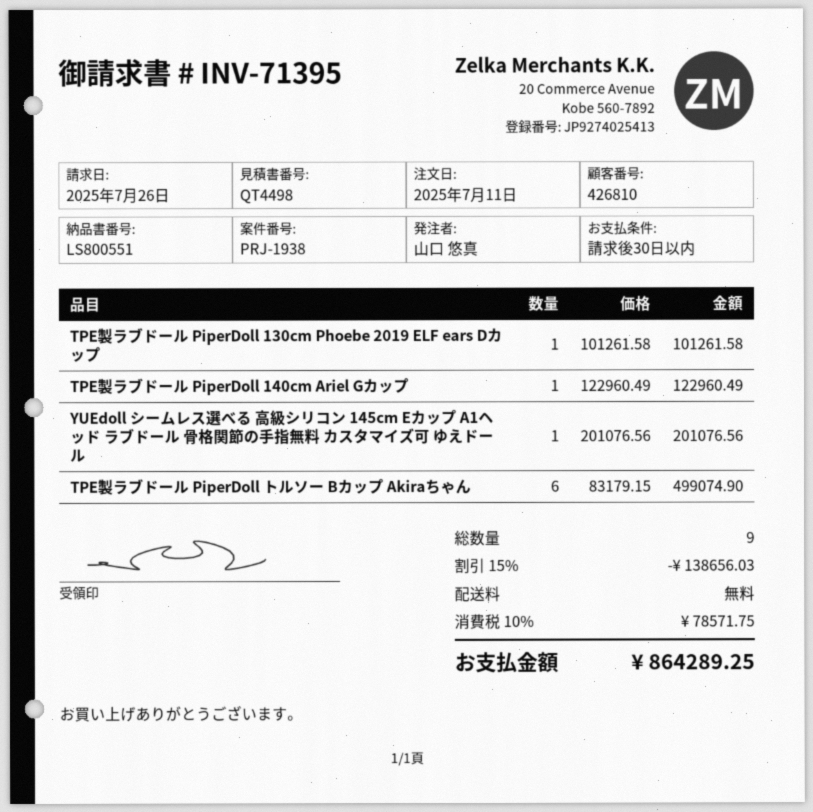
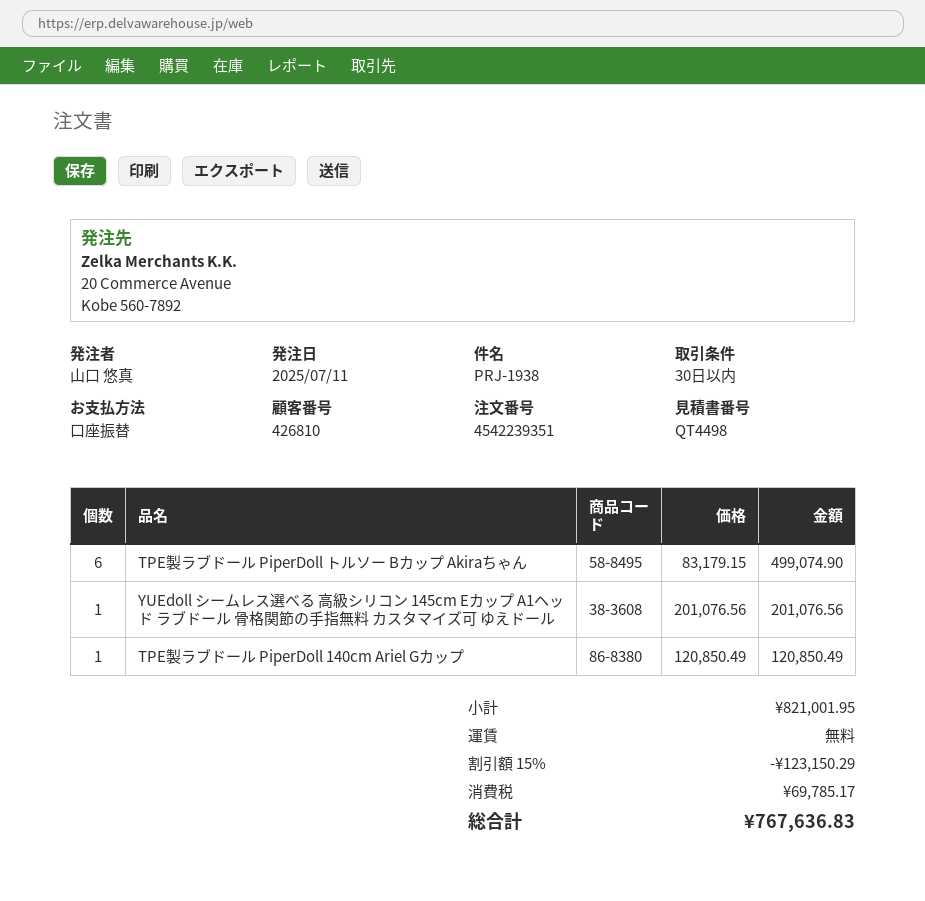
TPE製ラブドール PiperDoll 130cm Phoebe 2019 ELF ears Dカップ: 1 x 101261.58 = 101261.58 -> none
TPE製ラブドール PiperDoll 140cm Ariel Gカップ: 1 x 122960.49 = 122960.49 -> 1 x 120850.49 = 120850.49
discount: 15% = 138656.03 -> 15% = 123150.29
tax: 78571.75 -> 69785.17
total: 864289.25 -> 767636.83

